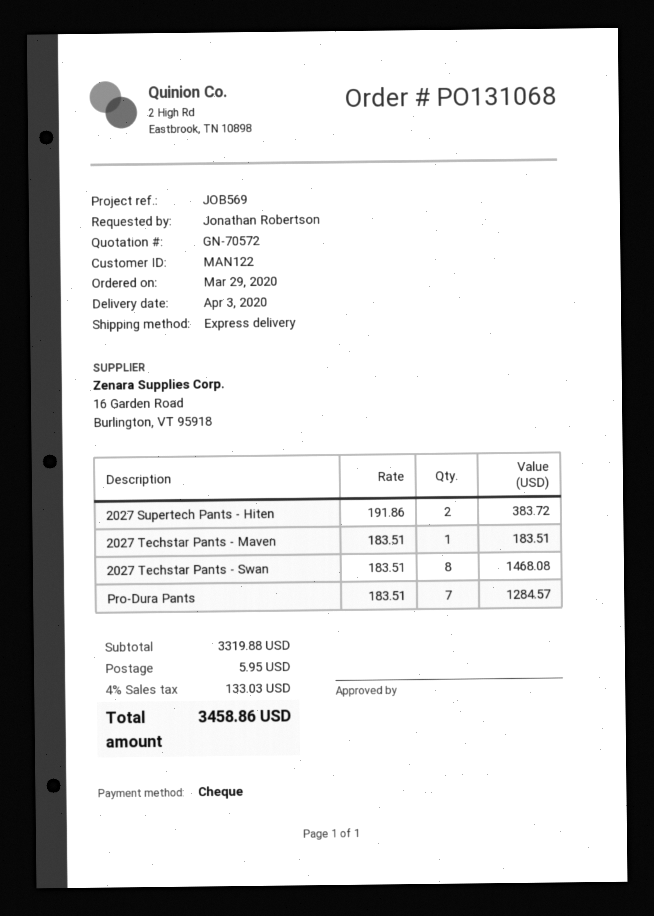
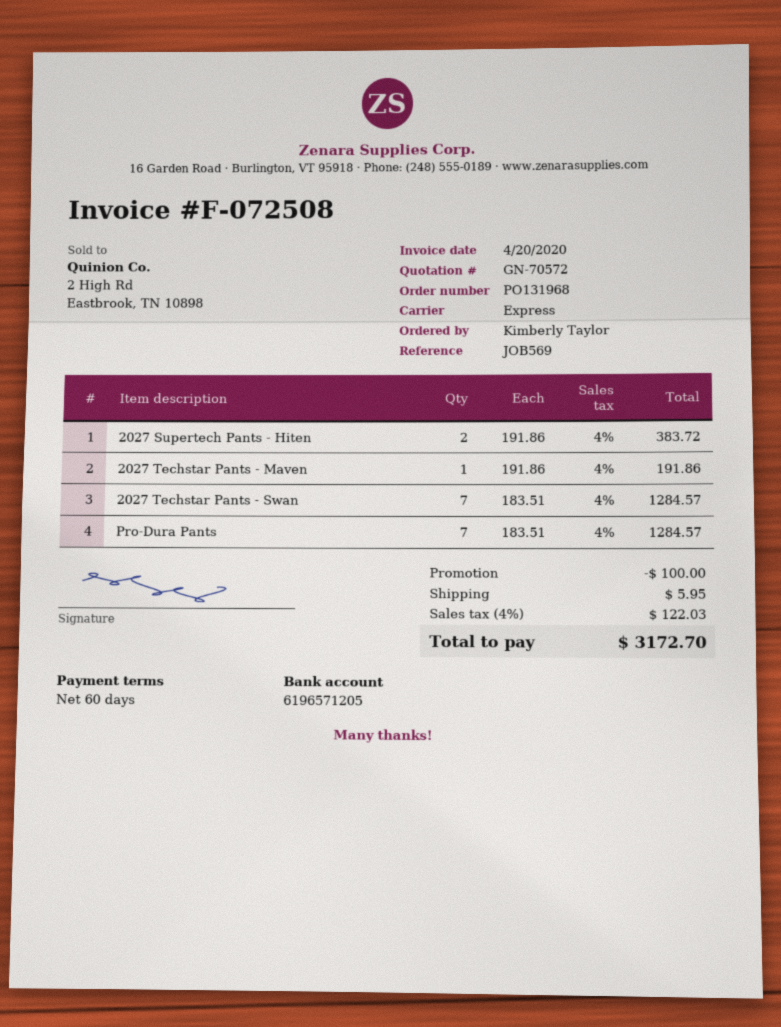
order number: PO131068 -> PO131968
ordered by: Jonathan Robertson -> Kimberly Taylor
2027 Techstar Pants - Maven: 1 x 183.51 = 183.51 -> 1 x 191.86 = 191.86
2027 Techstar Pants - Swan: 8 x 183.51 = 1468.08 -> 7 x 183.51 = 1284.57
discount: none -> 100.00
tax: 4% = 133.03 -> 4% = 122.03
total: 3458.86 -> 3172.70

